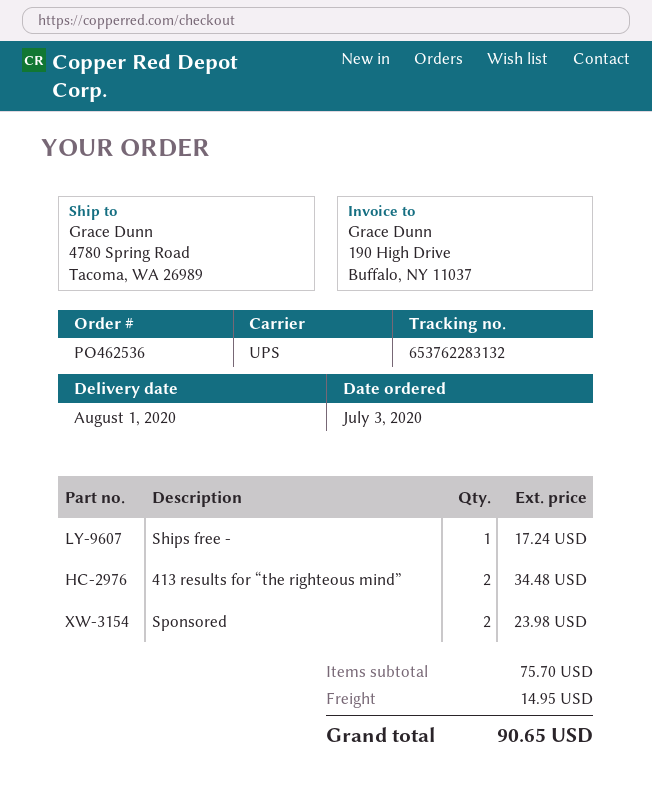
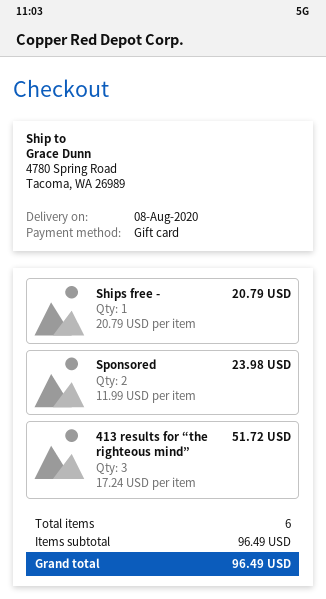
delivery date: 2020-08-01 -> 2020-08-08
Ships free -: 1 for 17.24 -> 1 for 20.79
413 results for “the righteous mind”: 2 for 34.48 -> 3 for 51.72
subtotal: 75.70 -> 96.49
shipping: 14.95 -> none
total: 90.65 -> 96.49

